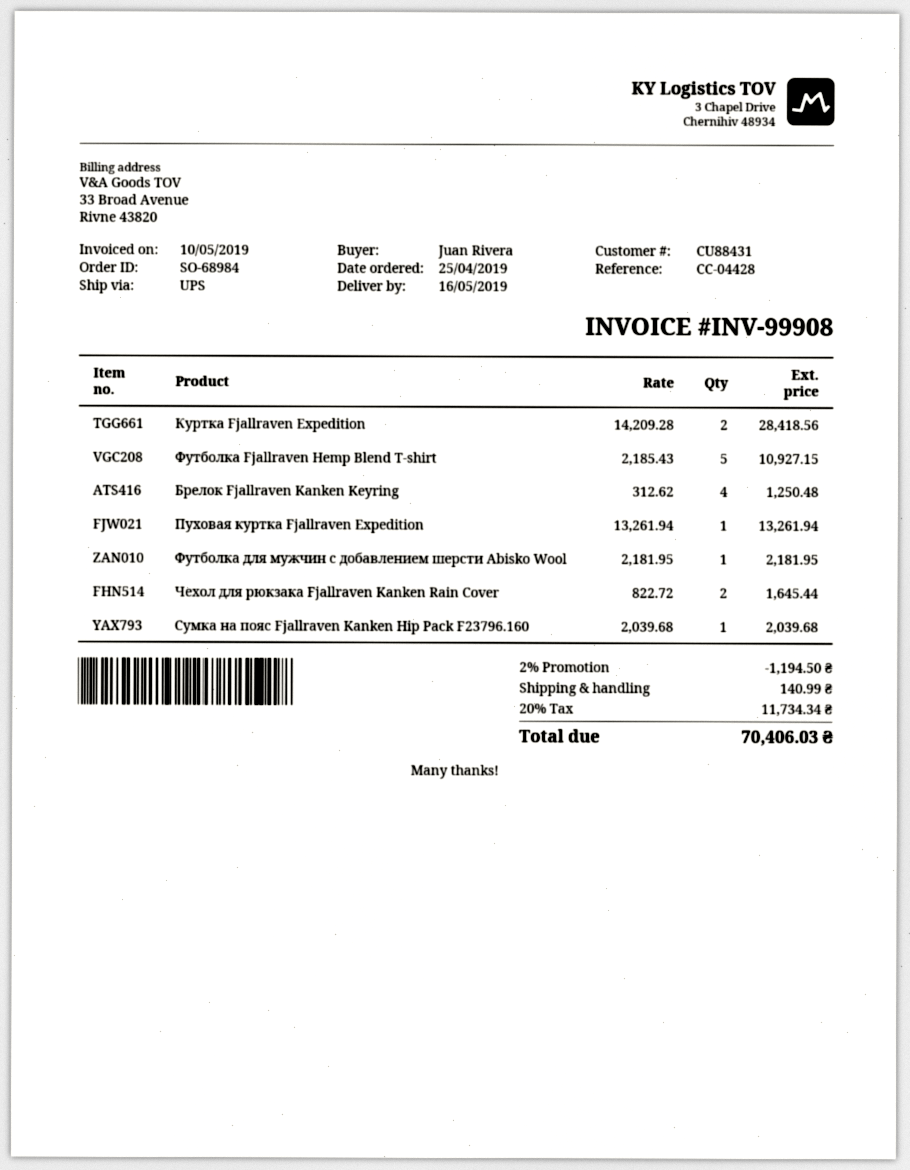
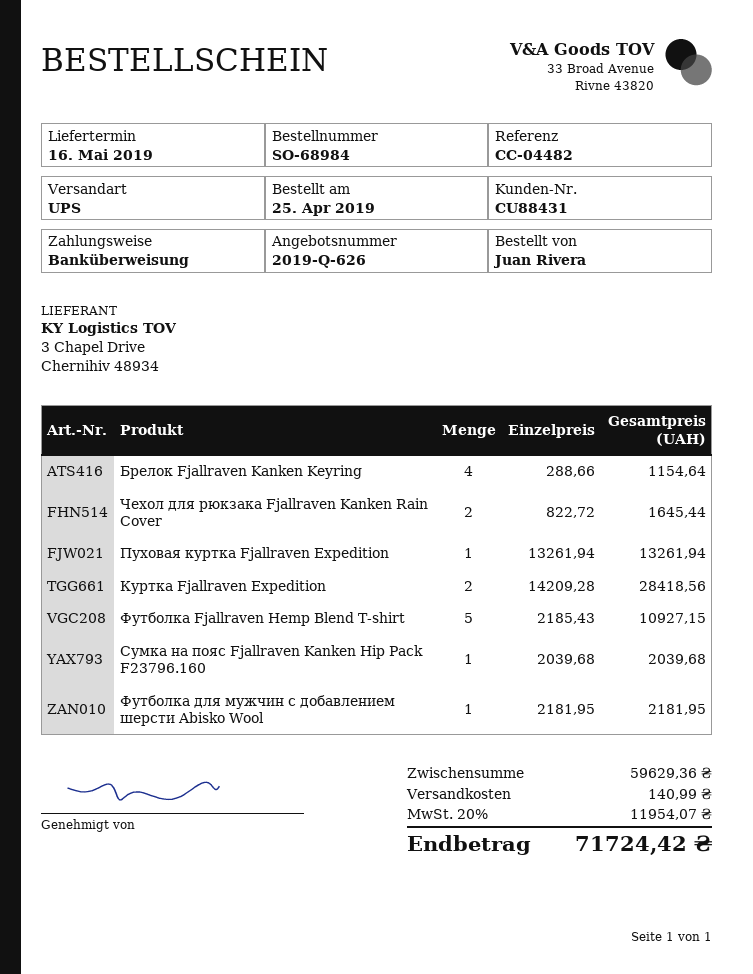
reference: CC-04428 -> CC-04482
Брелок Fjallraven Kanken Keyring: 4 x 312.62 = 1250.48 -> 4 x 288.66 = 1154.64
discount: 2% = 1194.50 -> none
tax: 20% = 11734.34 -> 20% = 11954.07
total: 70406.03 -> 71724.42

